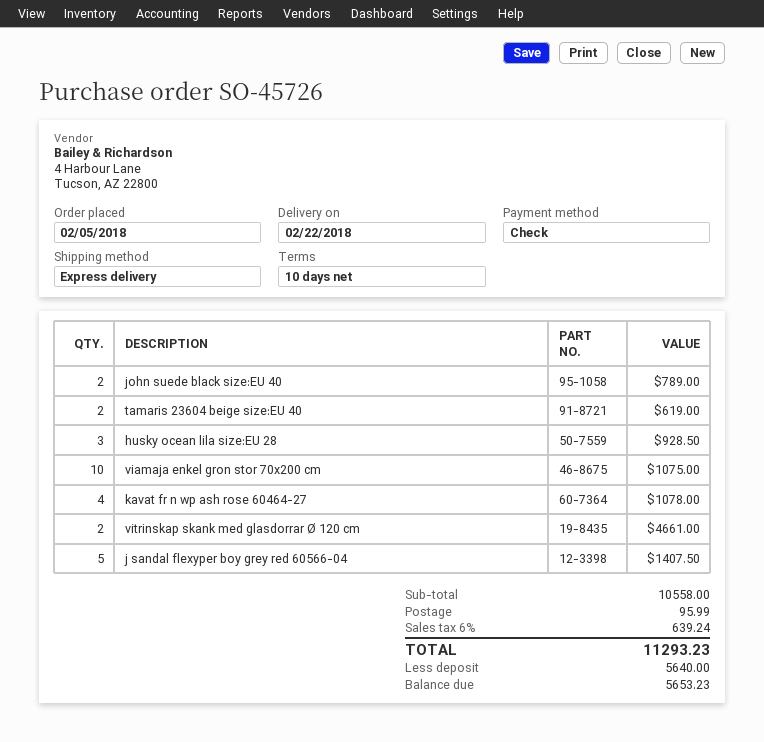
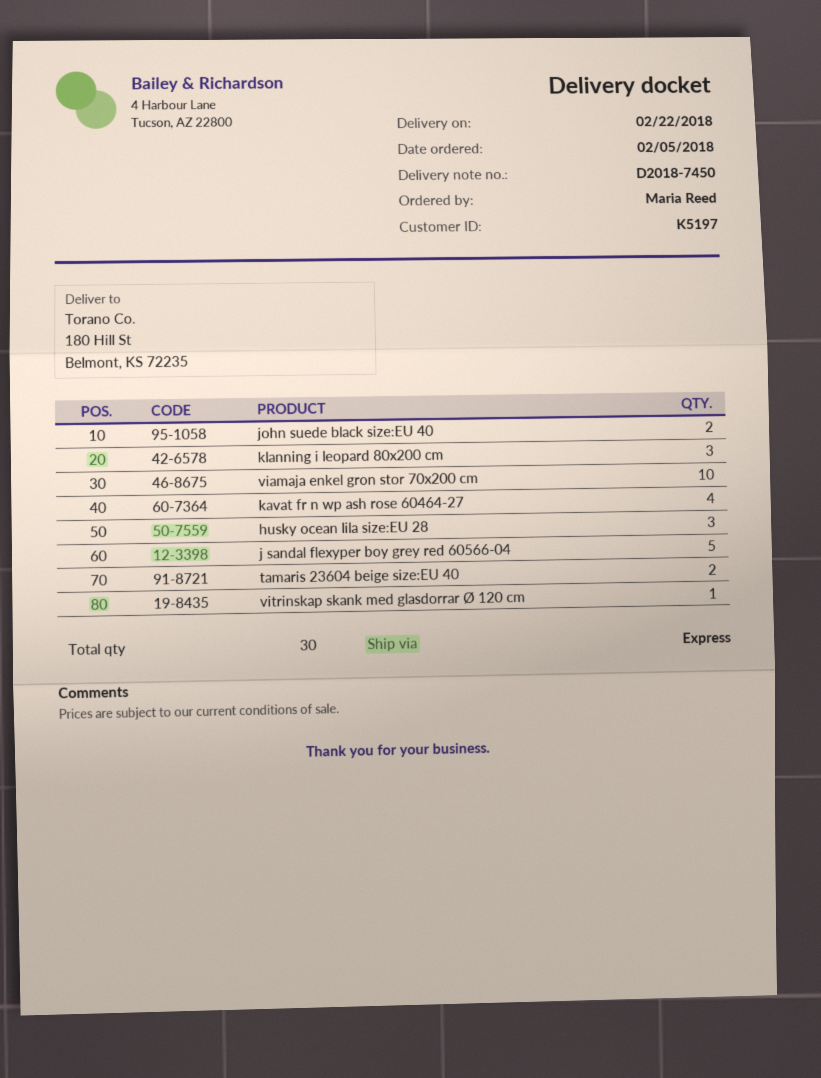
vitrinskap skank med glasdorrar Ø 120 cm: 2 -> 1
klanning i leopard 80x200 cm: none -> 3

